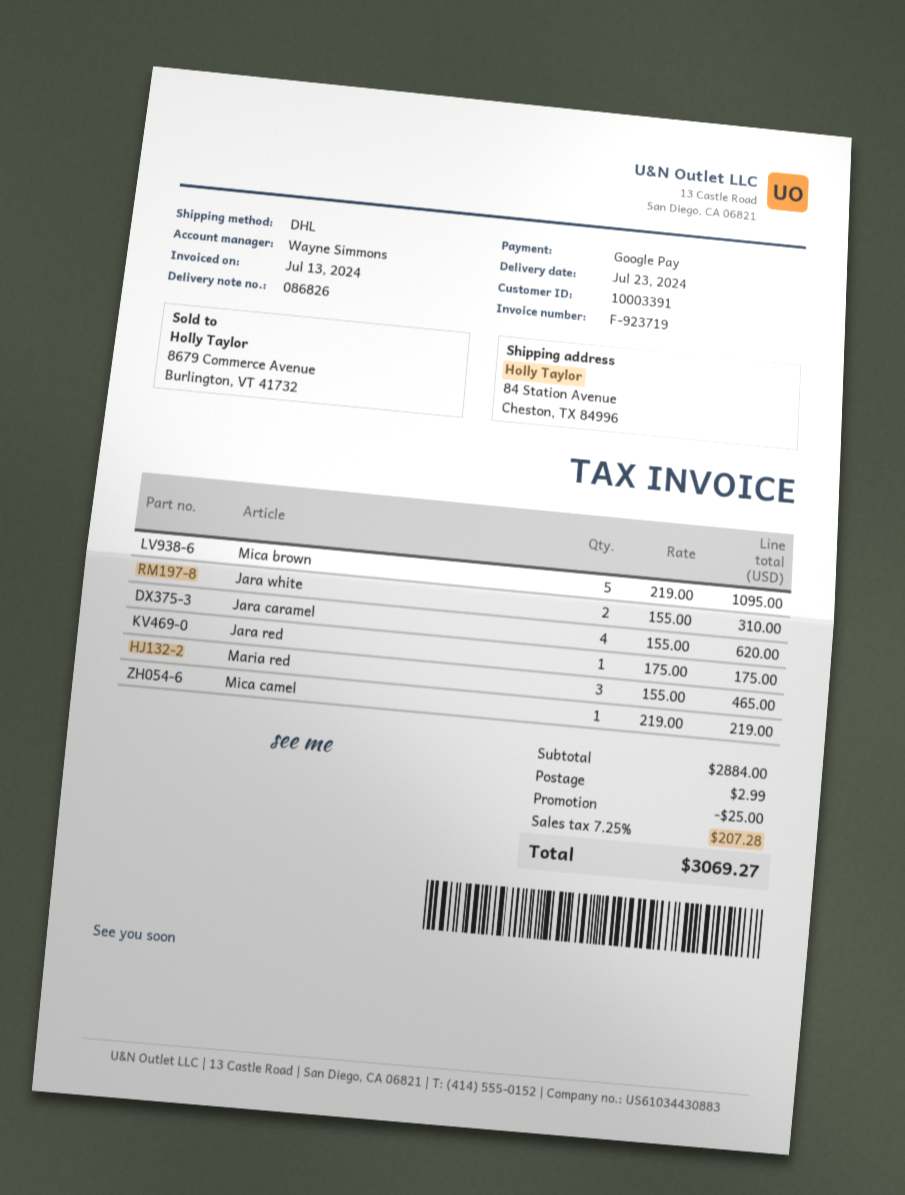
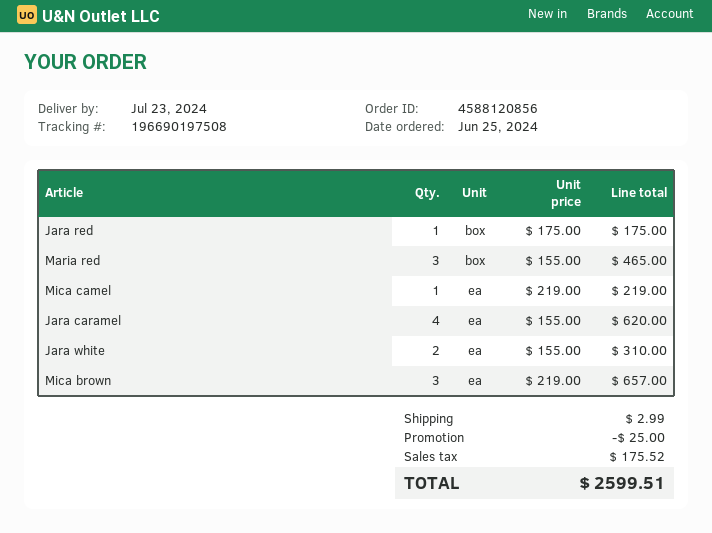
Mica brown: 5 x 219.00 = 1095.00 -> 3 x 219.00 = 657.00
tax: 207.28 -> 175.52
total: 3069.27 -> 2599.51

